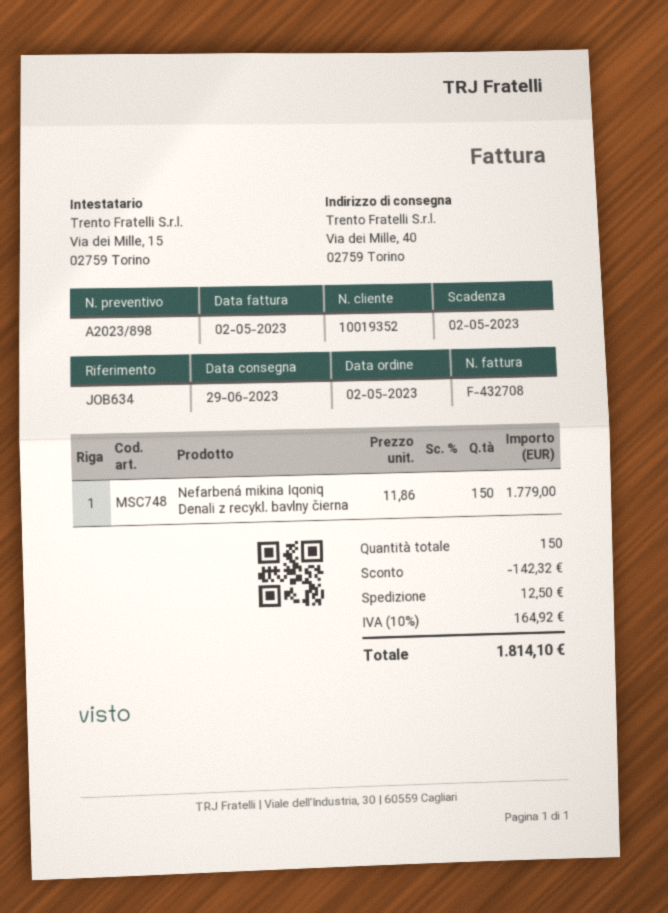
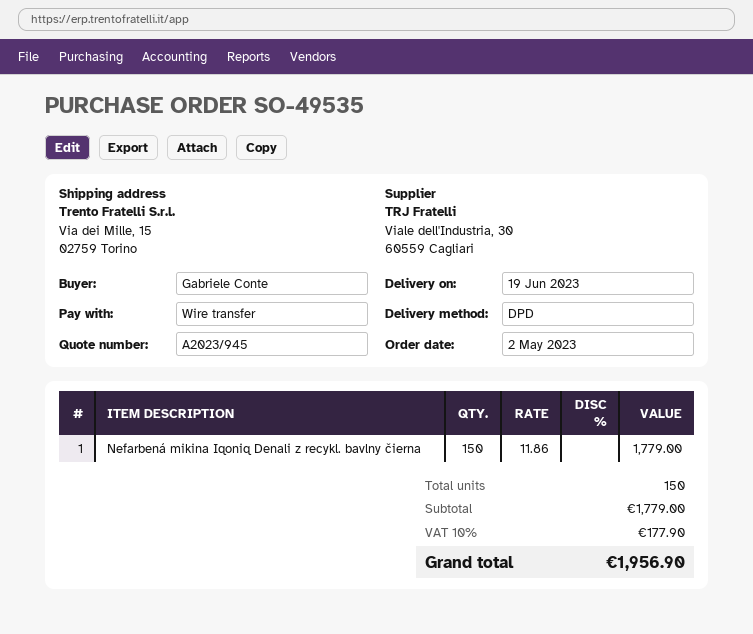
quote number: A2023/898 -> A2023/945
delivery date: 2023-06-29 -> 2023-06-19
ship to: Via dei Mille, 40, 02759 Torino -> Via dei Mille, 15, 02759 Torino
discount: 142.32 -> none
shipping: 12.50 -> none
tax: 10% = 164.92 -> 10% = 177.90
total: 1814.10 -> 1956.90

